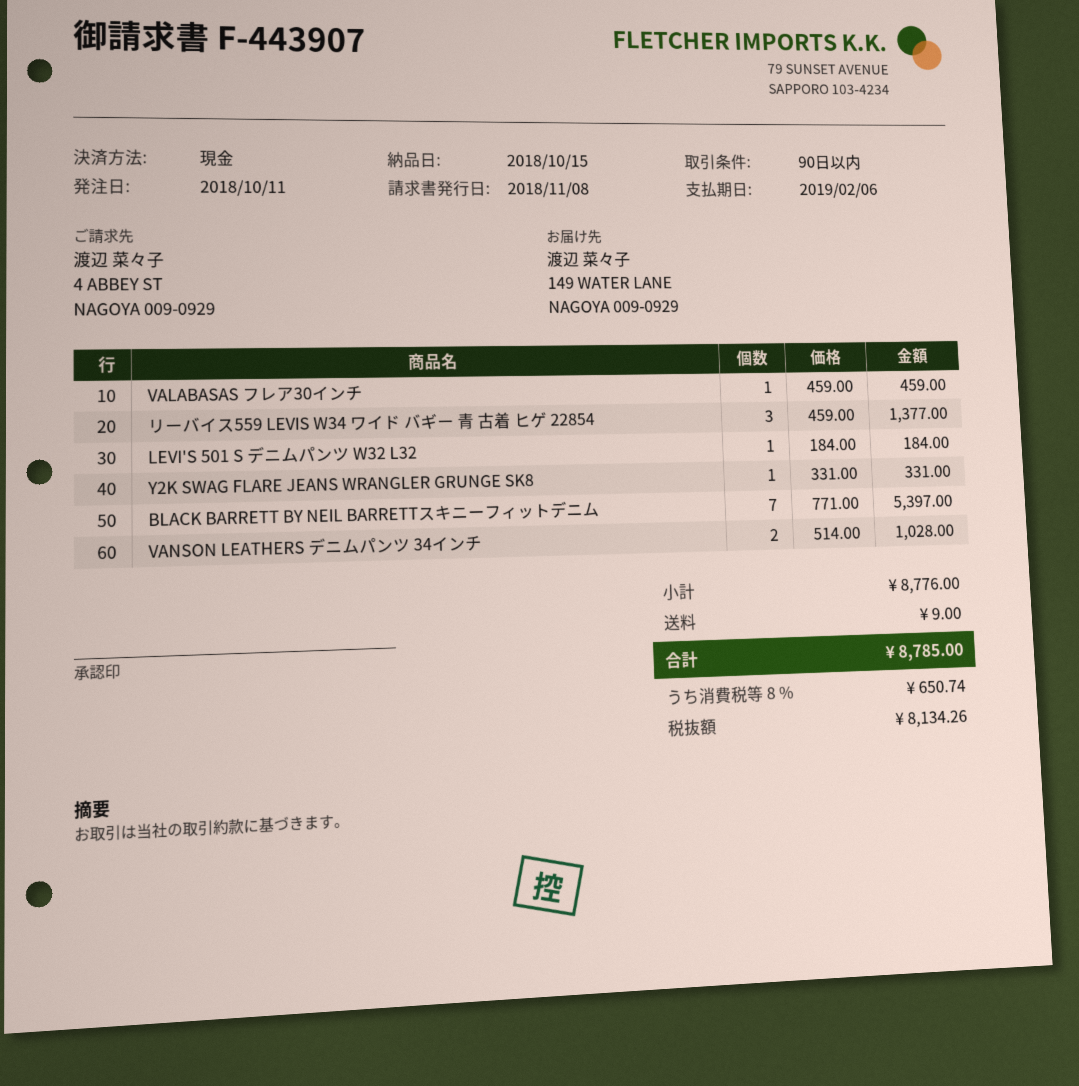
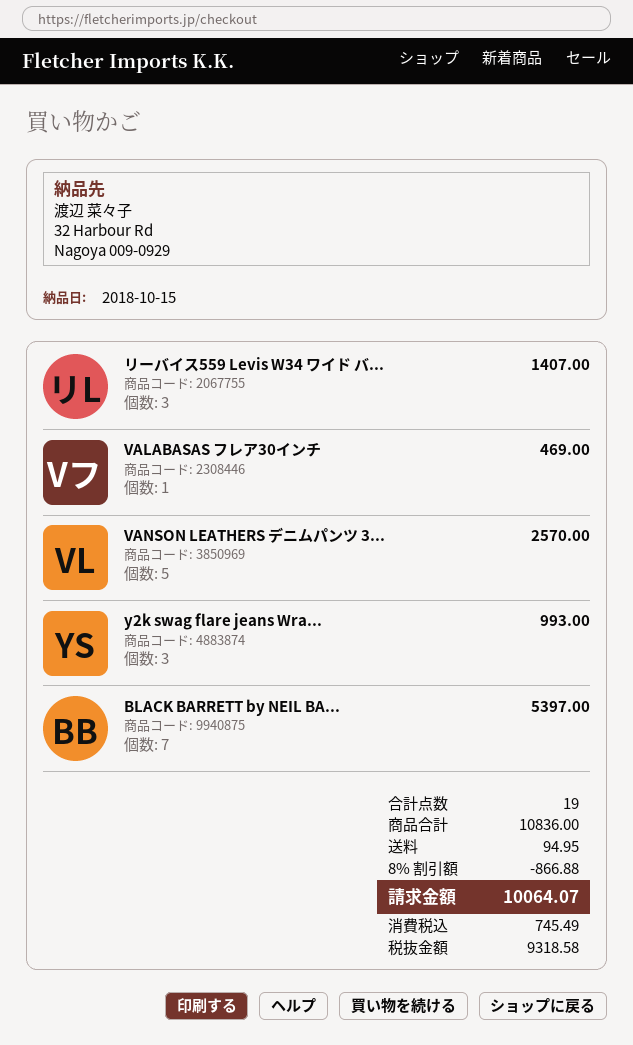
ship to: 149 WATER LANE, NAGOYA 009-0929 -> 32 Harbour Rd, Nagoya 009-0929
VALABASAS フレア30インチ: 1 for 459.00 -> 1 for 469.00
リーバイス559 LEVIS W34 ワイド バギー 青 古着 ヒゲ 22854: 3 for 1377.00 -> 3 for 1407.00
LEVI'S 501 S デニムパンツ W32 L32: 1 for 184.00 -> none
Y2K SWAG FLARE JEANS WRANGLER GRUNGE SK8: 1 for 331.00 -> 3 for 993.00
VANSON LEATHERS デニムパンツ 34インチ: 2 for 1028.00 -> 5 for 2570.00
subtotal: 8776.00 -> 10836.00
discount: none -> 8% = 866.88
shipping: 9.00 -> 94.95
net: 8134.26 -> 9318.58
tax: 650.74 -> 745.49
total: 8785.00 -> 10064.07

